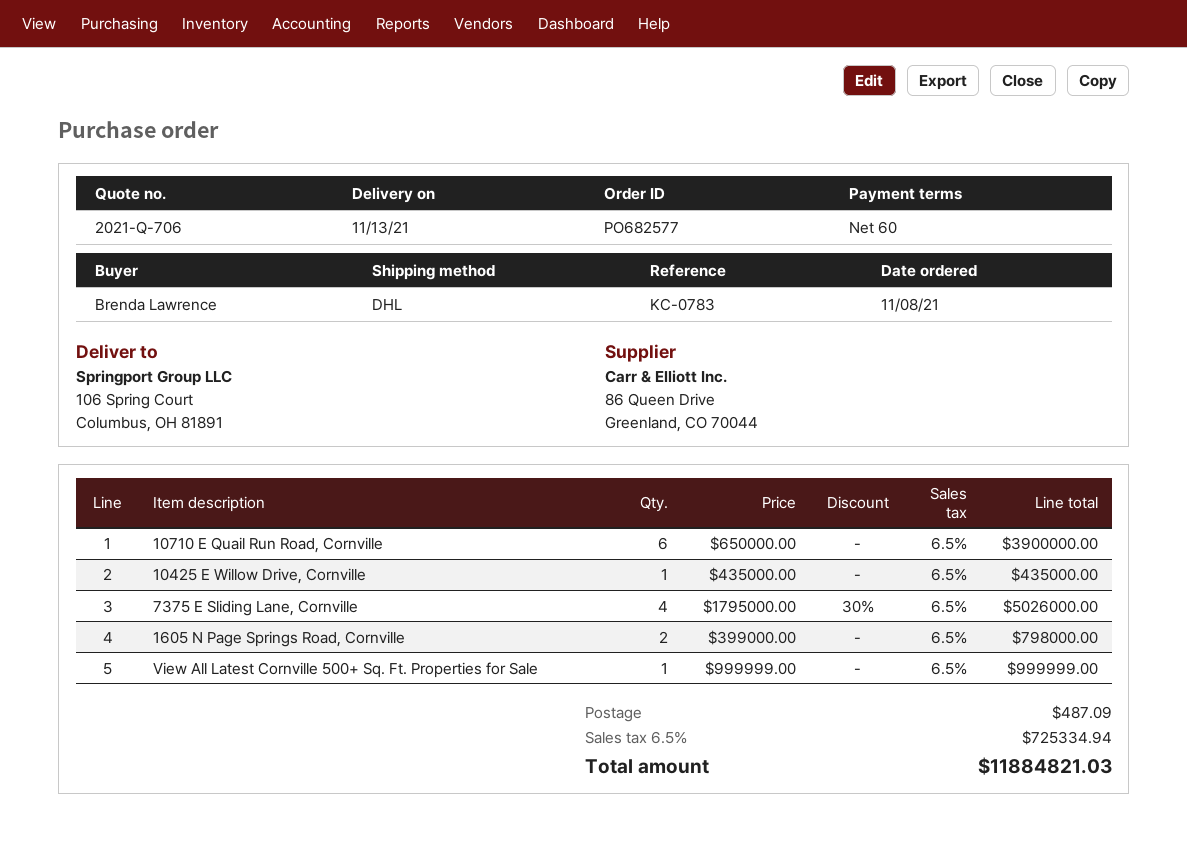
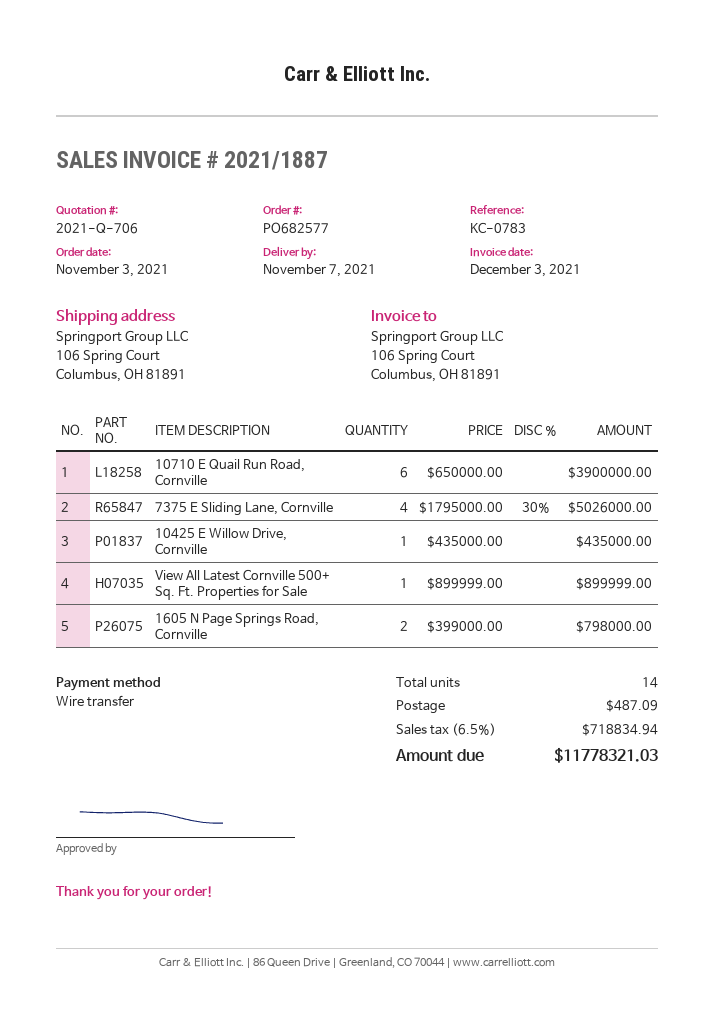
order date: 2021-11-08 -> 2021-11-03
delivery date: 2021-11-13 -> 2021-11-07
View All Latest Cornville 500+ Sq. Ft. Properties for Sale: 1 x 999999.00 = 999999.00 -> 1 x 899999.00 = 899999.00
tax: 6.5% = 725334.94 -> 6.5% = 718834.94
total: 11884821.03 -> 11778321.03

